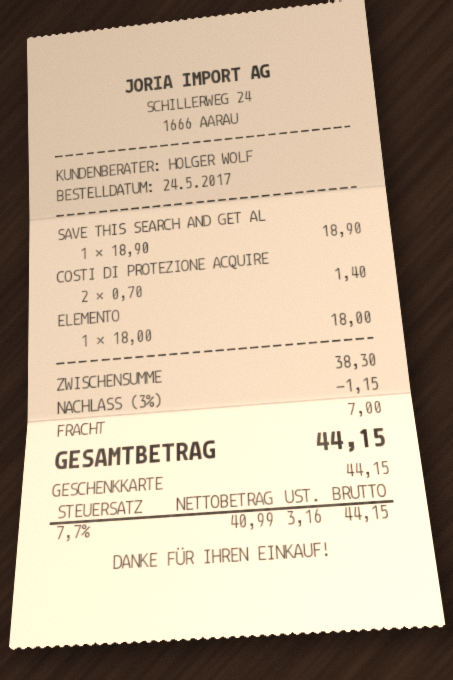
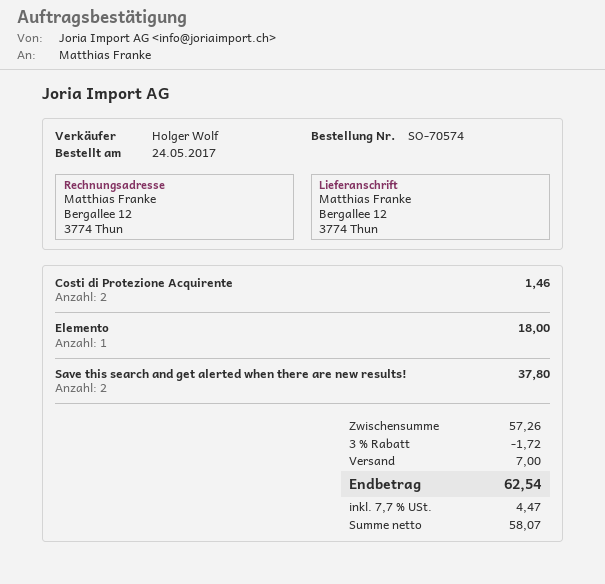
SAVE THIS SEARCH AND GET AL: 1 for 18.90 -> 2 for 37.80
COSTI DI PROTEZIONE ACQUIRE: 2 for 1.40 -> 2 for 1.46
subtotal: 38.30 -> 57.26
discount: 3% = 1.15 -> 3% = 1.72
net: 40.99 -> 58.07
tax: 7.7% = 3.16 -> 7.7% = 4.47
total: 44.15 -> 62.54

